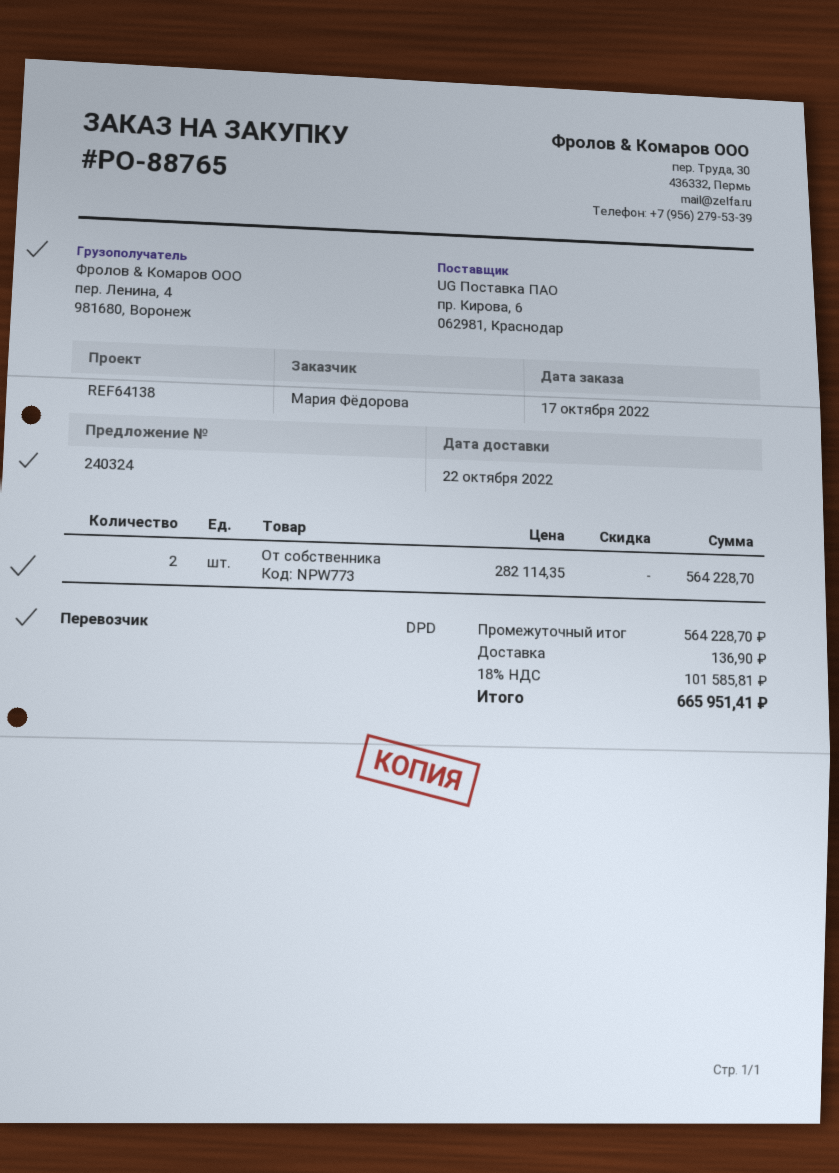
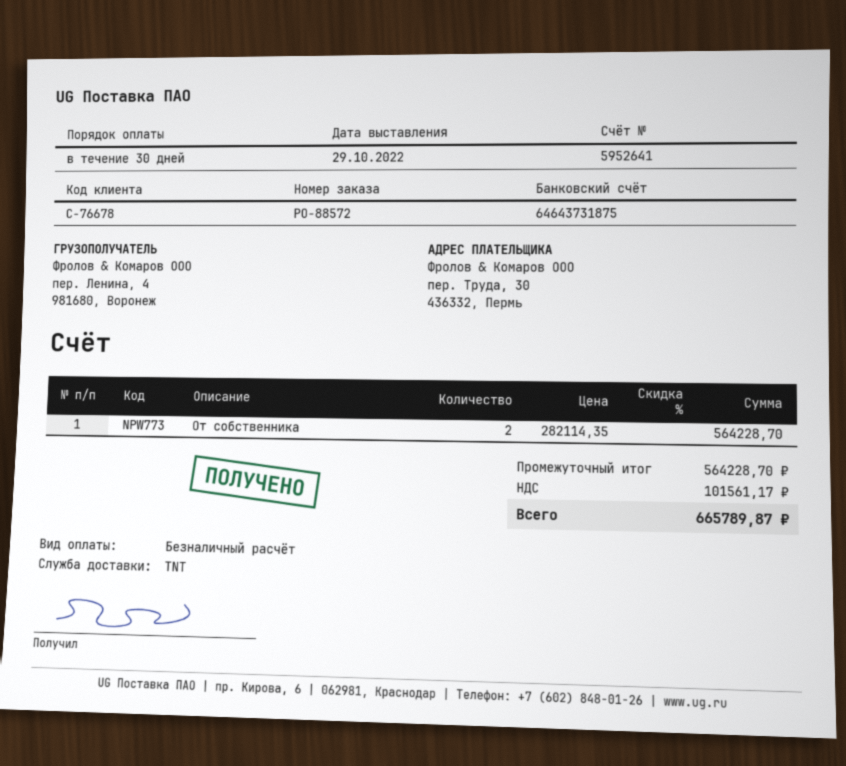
order number: PO-88765 -> PO-88572
shipping method: DPD -> TNT
shipping: 136.90 -> none
tax: 101585.81 -> 101561.17
total: 665951.41 -> 665789.87

